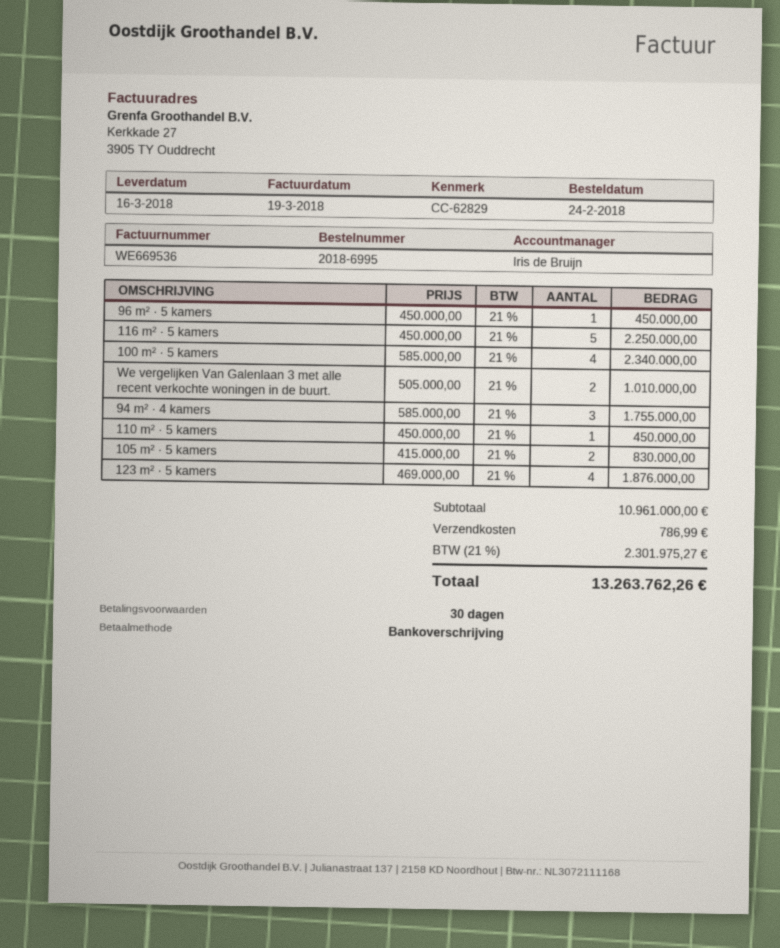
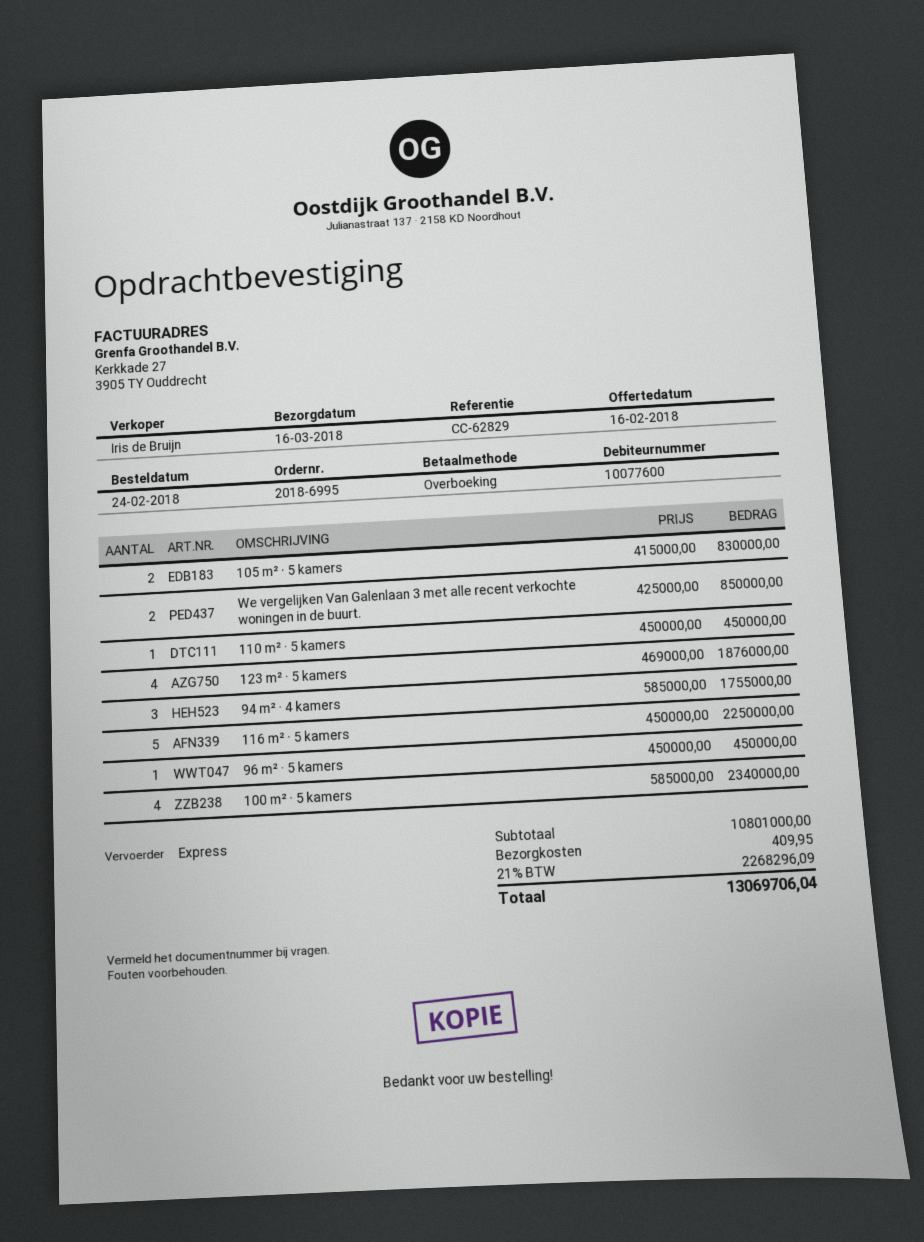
We vergelijken Van Galenlaan 3 met alle recent verkochte woningen in de buurt.: 2 x 505000.00 = 1010000.00 -> 2 x 425000.00 = 850000.00
subtotal: 10961000.00 -> 10801000.00
shipping: 786.99 -> 409.95
tax: 21% = 2301975.27 -> 21% = 2268296.09
total: 13263762.26 -> 13069706.04

